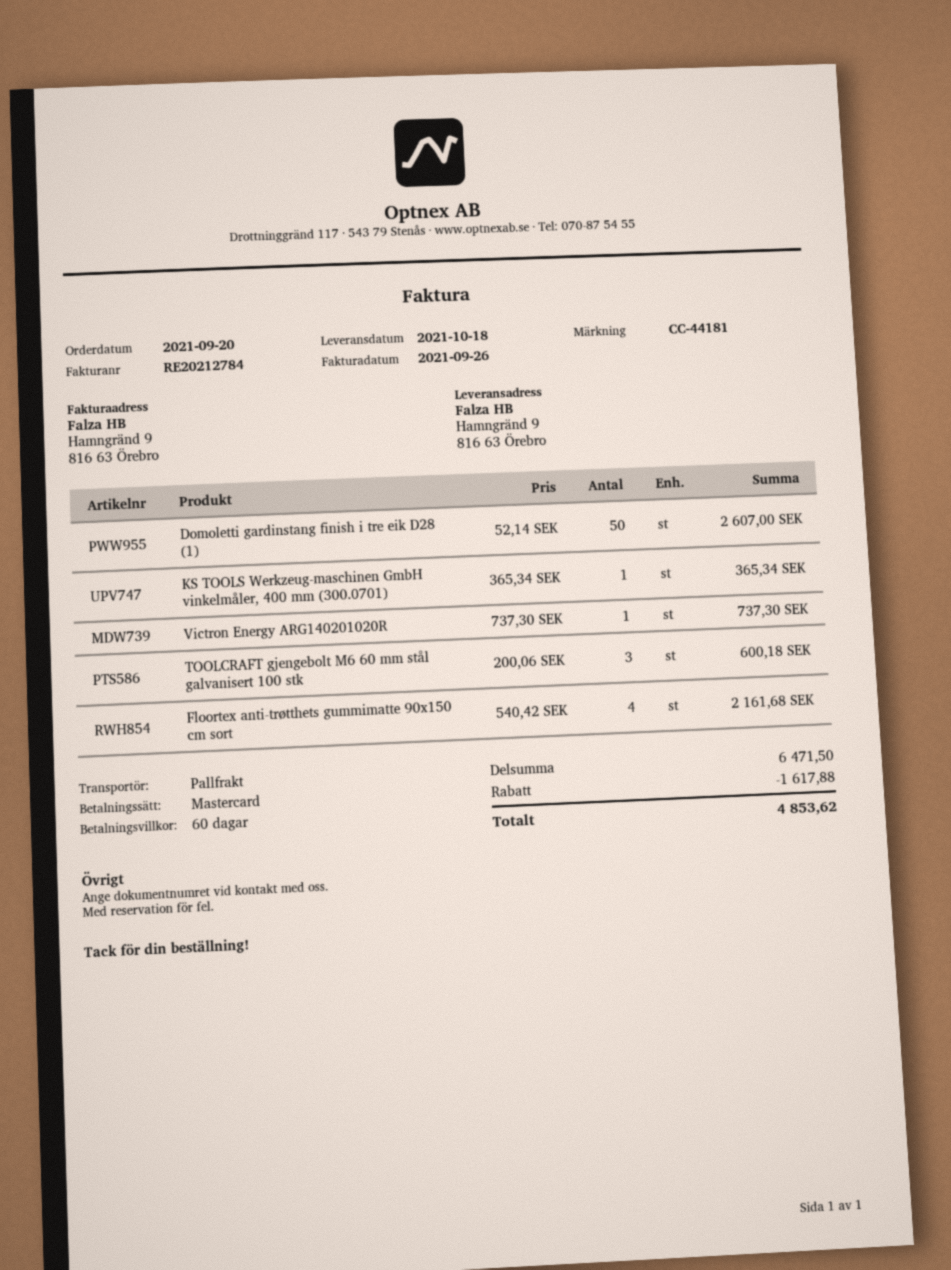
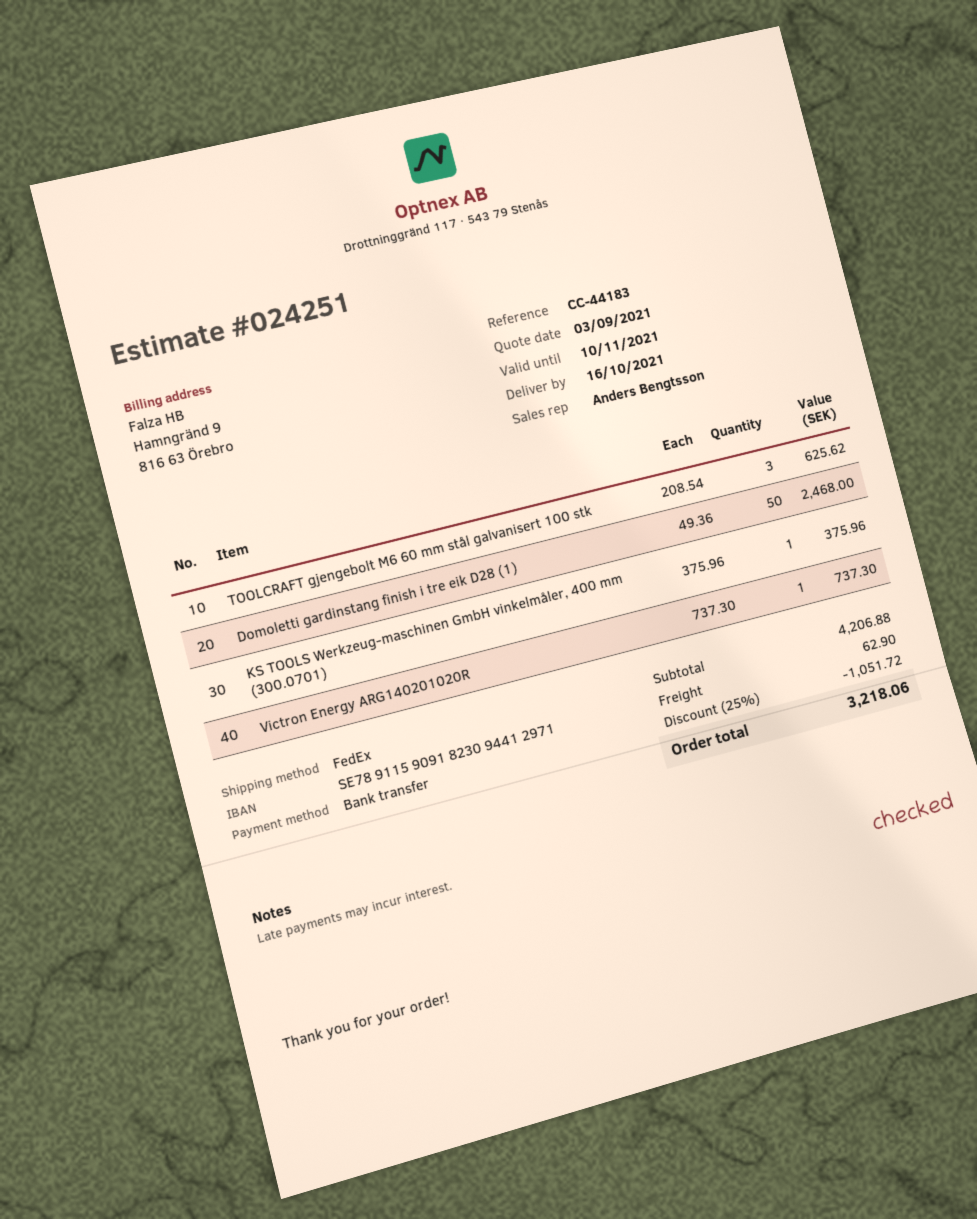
delivery date: 2021-10-18 -> 2021-10-16
reference: CC-44181 -> CC-44183
payment method: Mastercard -> bank transfer
shipping method: pallet freight -> FedEx
Domoletti gardinstang finish i tre eik D28 (1): 50 x 52.14 = 2607.00 -> 50 x 49.36 = 2468.00
KS TOOLS Werkzeug-maschinen GmbH vinkelmåler, 400 mm (300.0701): 1 x 365.34 = 365.34 -> 1 x 375.96 = 375.96
TOOLCRAFT gjengebolt M6 60 mm stål galvanisert 100 stk: 3 x 200.06 = 600.18 -> 3 x 208.54 = 625.62
Floortex anti-trøtthets gummimatte 90x150 cm sort: 4 x 540.42 = 2161.68 -> none
subtotal: 6471.50 -> 4206.88
discount: 1617.88 -> 1051.72
shipping: none -> 62.90
total: 4853.62 -> 3218.06

